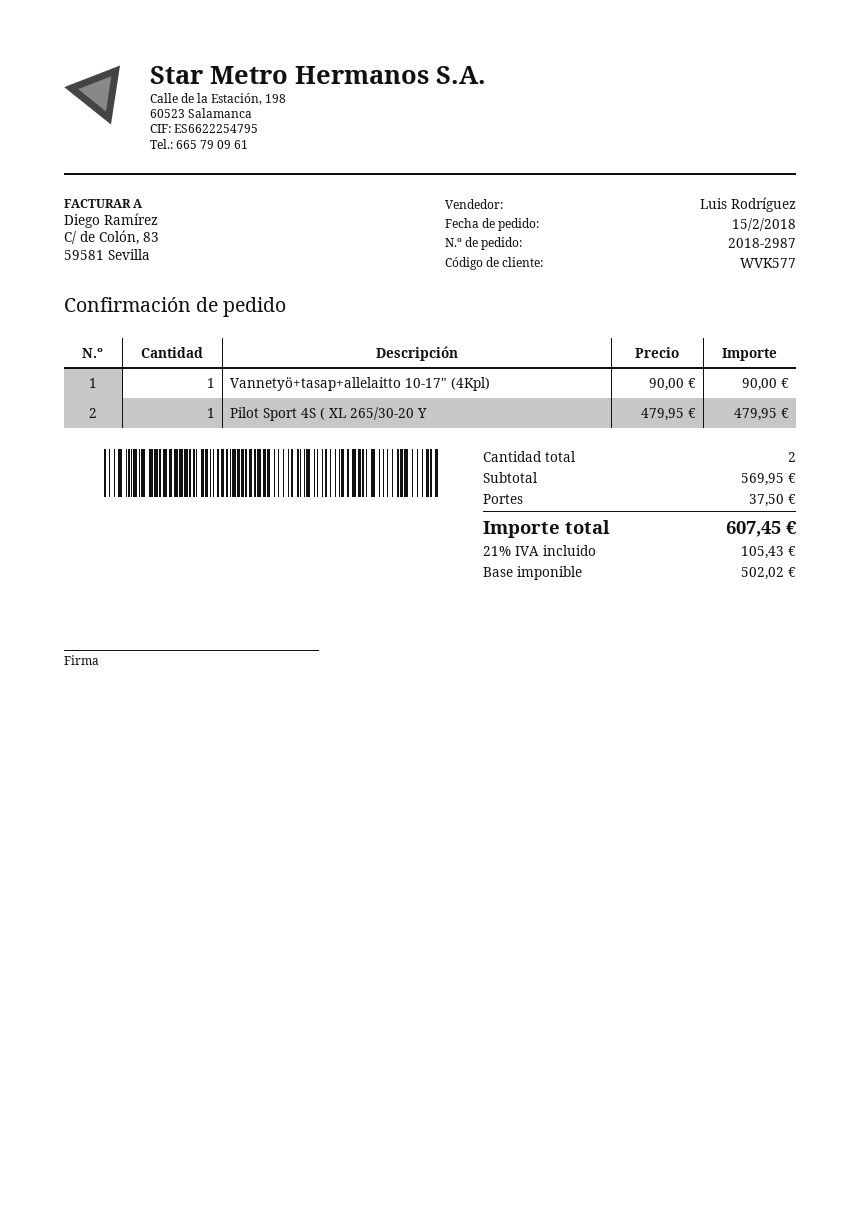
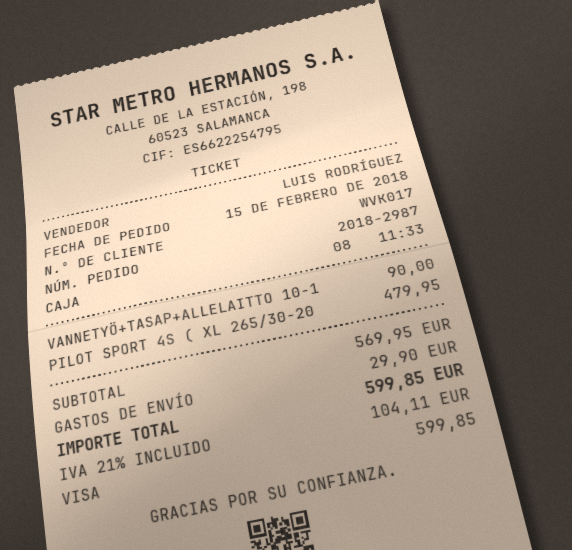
customer number: WVK577 -> WVK017
shipping: 37.50 -> 29.90
tax: 21% = 105.43 -> 21% = 104.11
total: 607.45 -> 599.85

